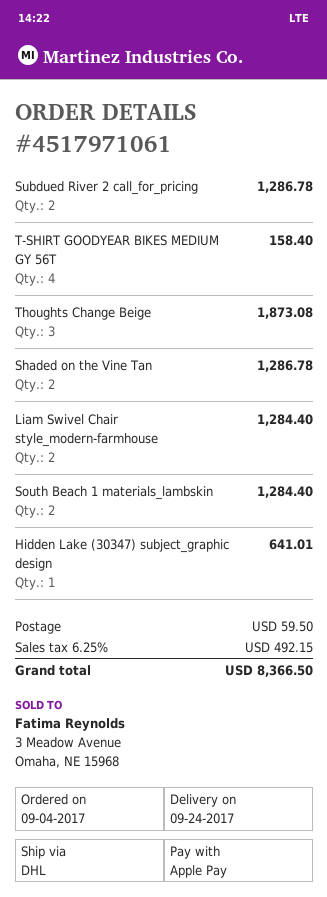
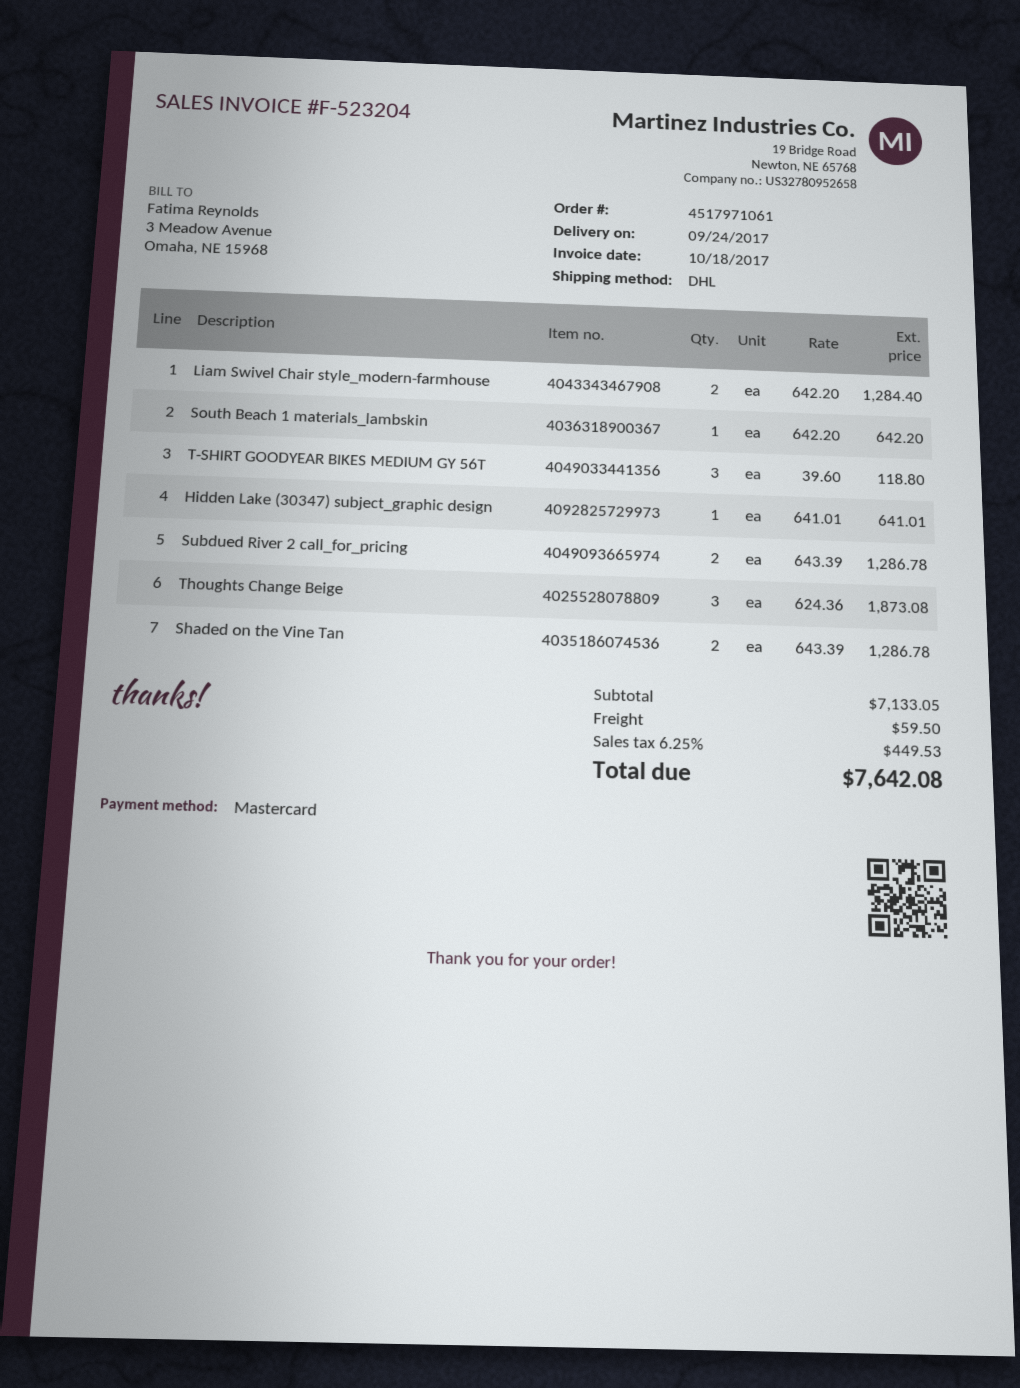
payment method: Apple Pay -> Mastercard
T-SHIRT GOODYEAR BIKES MEDIUM GY 56T: 4 for 158.40 -> 3 for 118.80
South Beach 1 materials_lambskin: 2 for 1284.40 -> 1 for 642.20
tax: 6.25% = 492.15 -> 6.25% = 449.53
total: 8366.50 -> 7642.08

